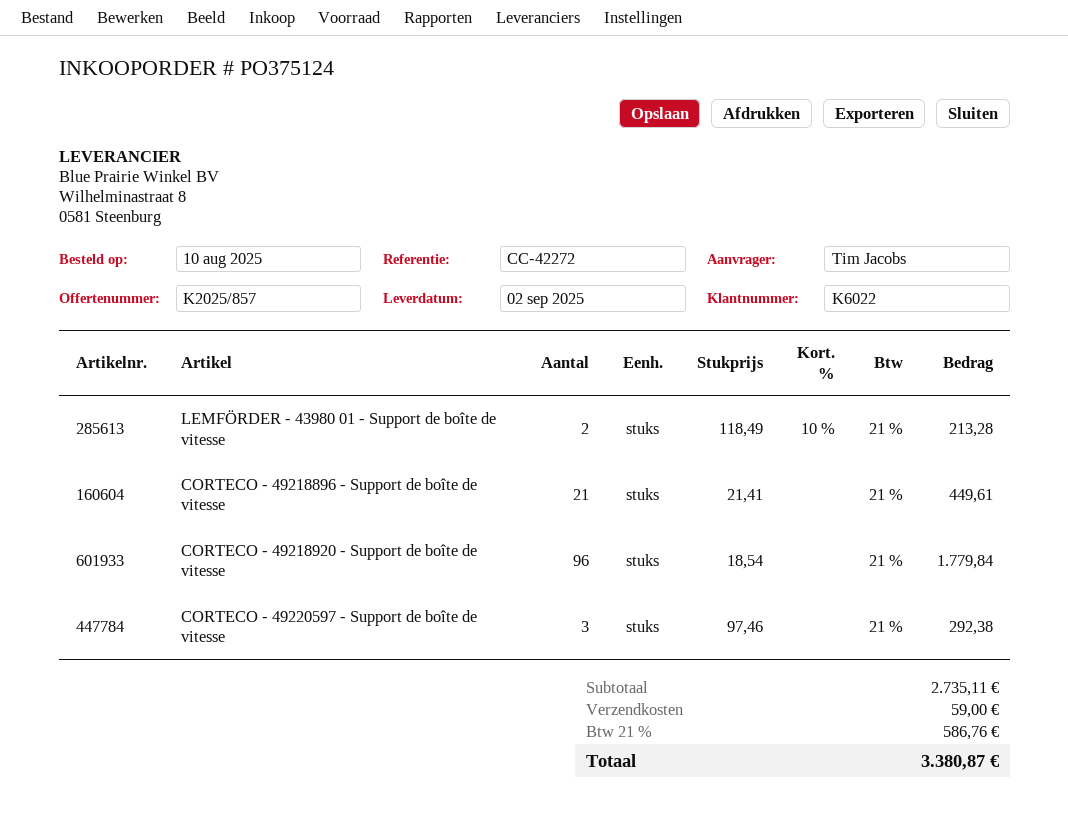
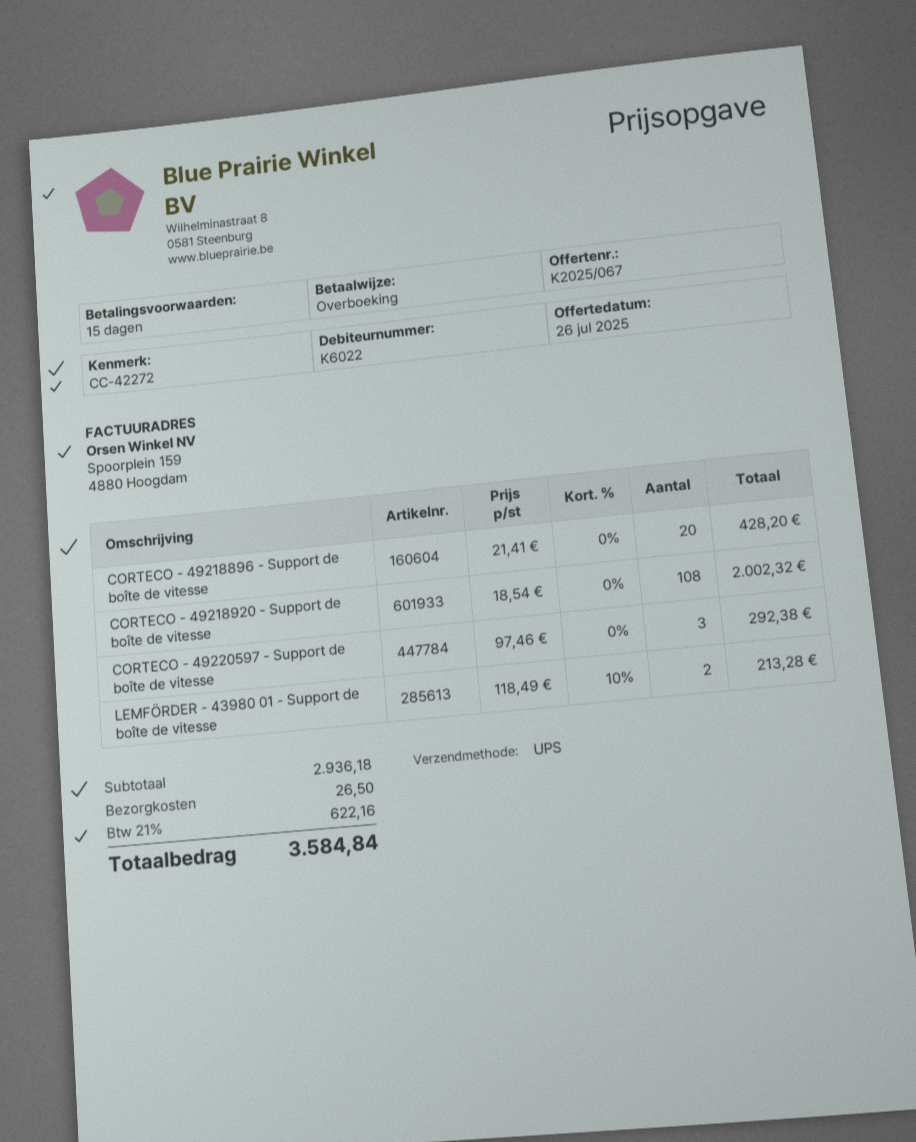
quote number: K2025/857 -> K2025/067
CORTECO - 49218896 - Support de boîte de vitesse: 21 x 21.41 = 449.61 -> 20 x 21.41 = 428.20
CORTECO - 49218920 - Support de boîte de vitesse: 96 x 18.54 = 1779.84 -> 108 x 18.54 = 2002.32
subtotal: 2735.11 -> 2936.18
shipping: 59.00 -> 26.50
tax: 21% = 586.76 -> 21% = 622.16
total: 3380.87 -> 3584.84

